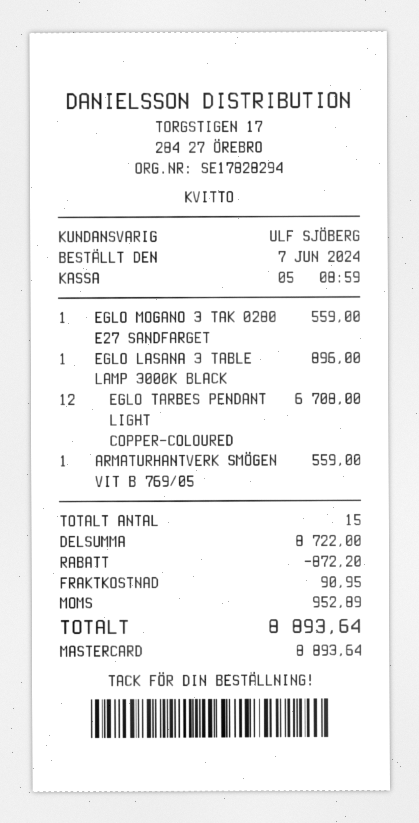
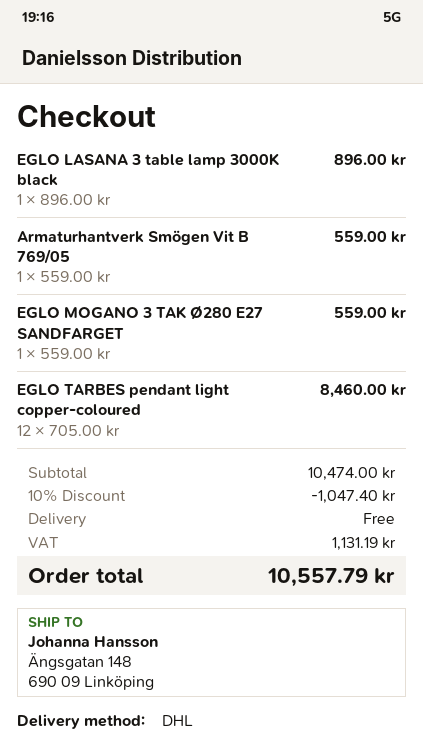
EGLO TARBES PENDANT LIGHT COPPER-COLOURED: 12 for 6708.00 -> 12 for 8460.00
subtotal: 8722.00 -> 10474.00
discount: 872.20 -> 1047.40
shipping: 90.95 -> 0.00
tax: 952.89 -> 1131.19
total: 8893.64 -> 10557.79

